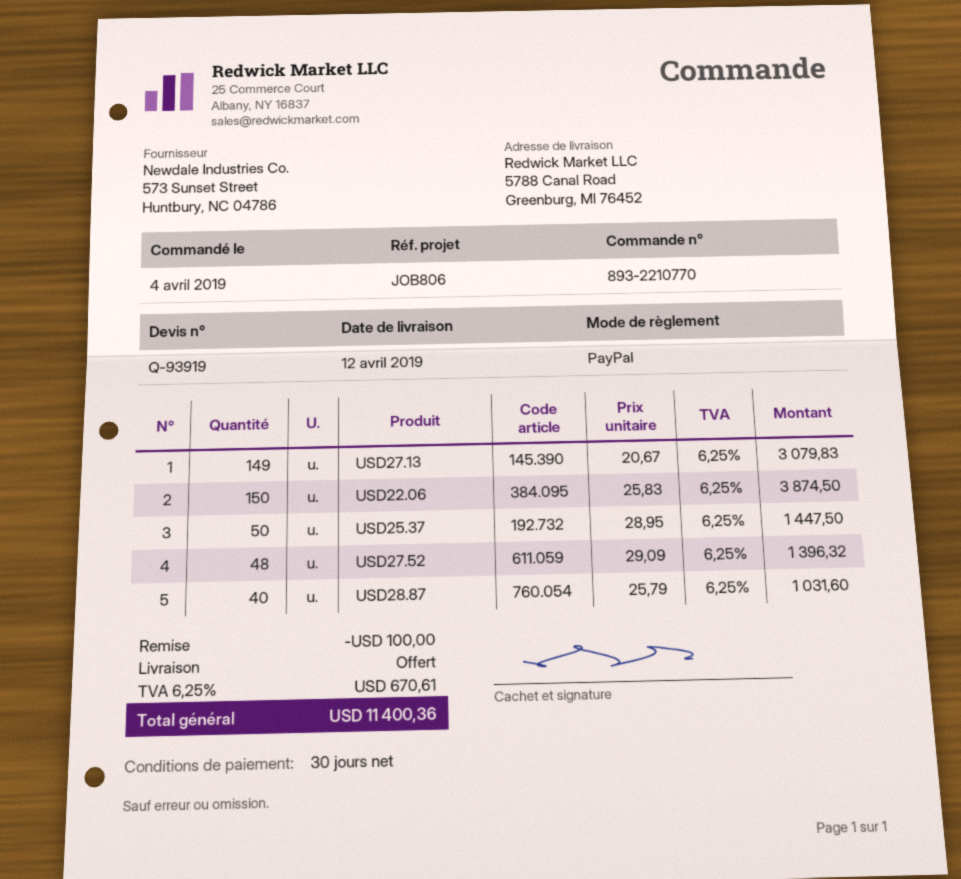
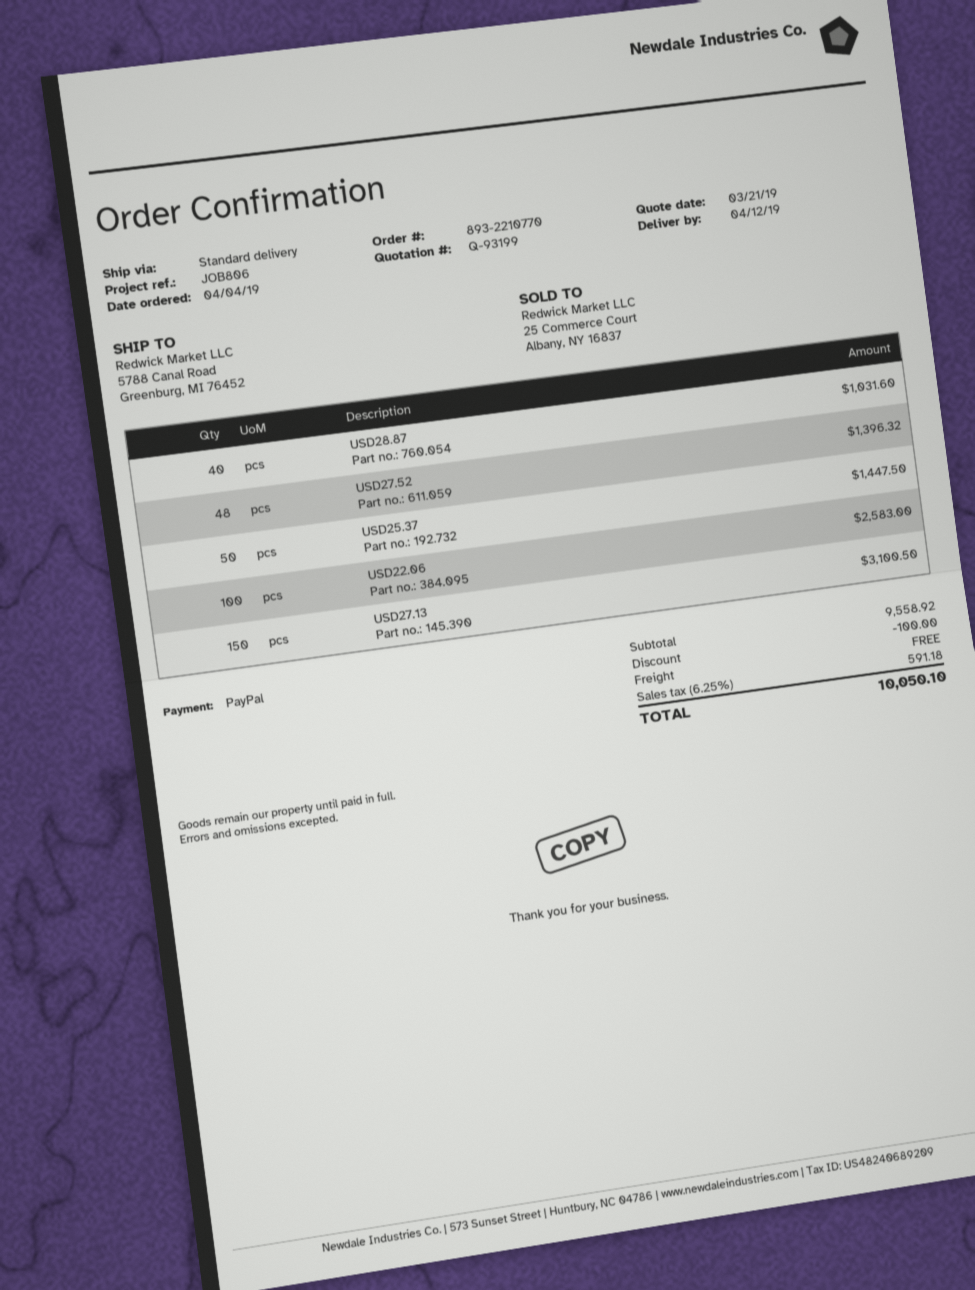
quote number: Q-93919 -> Q-93199
USD27.13: 149 for 3079.83 -> 150 for 3100.50
USD22.06: 150 for 3874.50 -> 100 for 2583.00
tax: 6.25% = 670.61 -> 6.25% = 591.18
total: 11400.36 -> 10050.10

